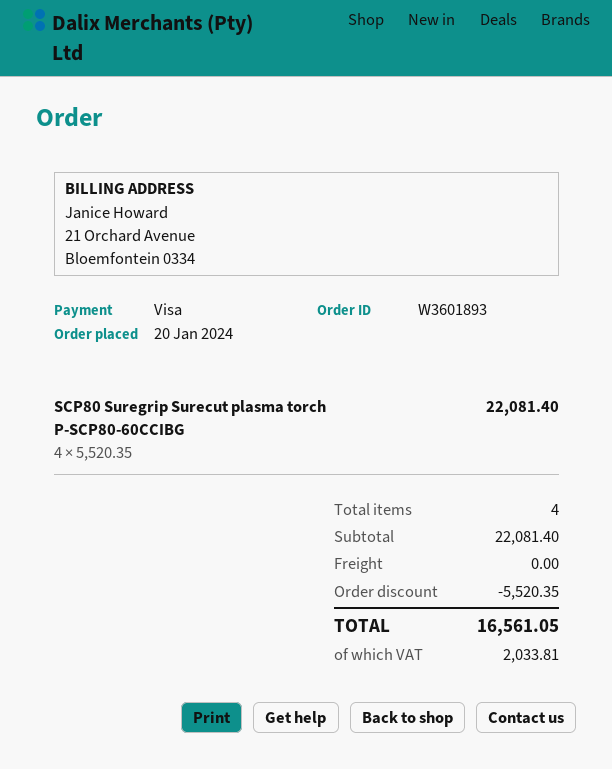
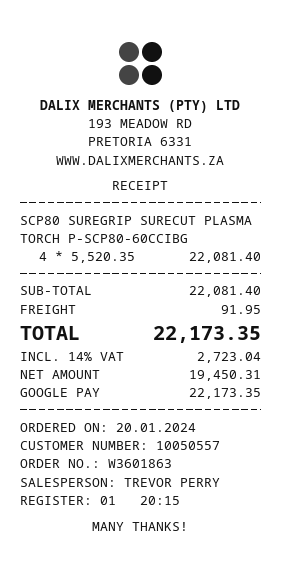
order number: W3601893 -> W3601863
payment method: Visa -> Google Pay
discount: 5520.35 -> none
shipping: 0.00 -> 91.95
tax: 2033.81 -> 2723.04
total: 16561.05 -> 22173.35

